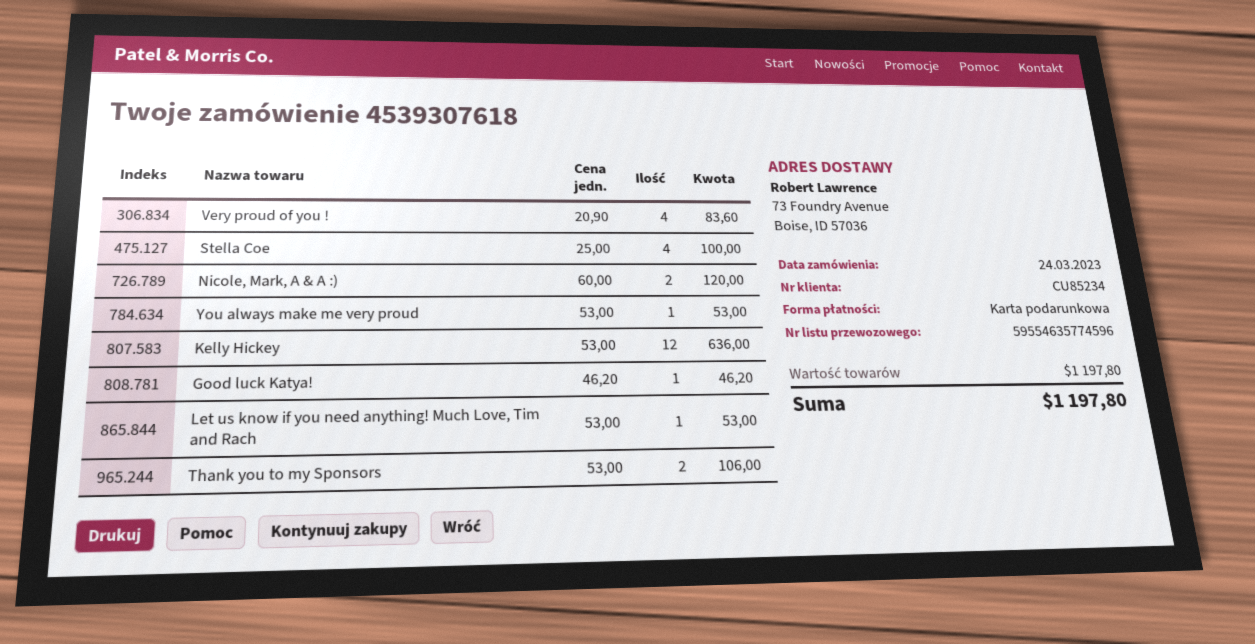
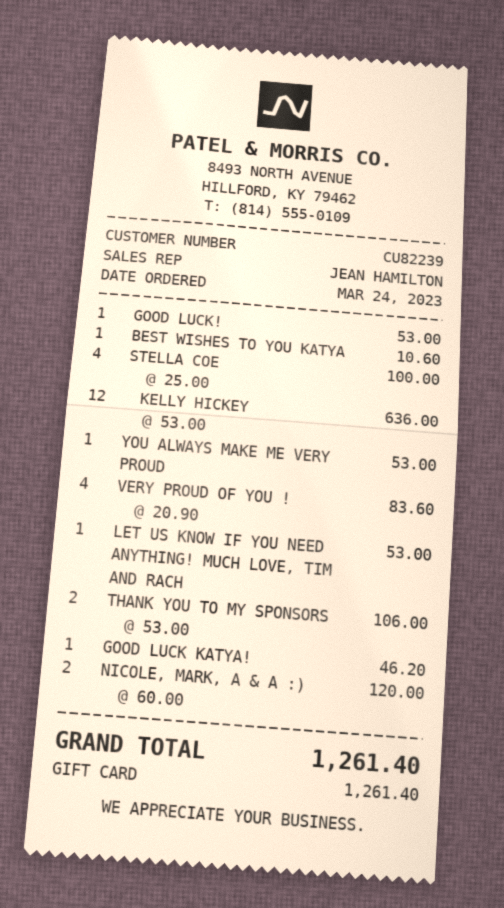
customer number: CU85234 -> CU82239
GOOD LUCK!: none -> 1 x 53.00 = 53.00
BEST WISHES TO YOU KATYA: none -> 1 x 10.60 = 10.60
total: 1197.80 -> 1261.40

